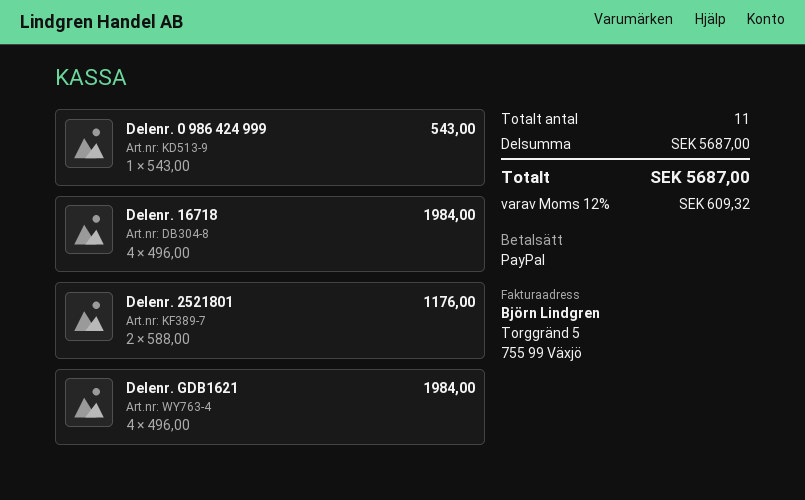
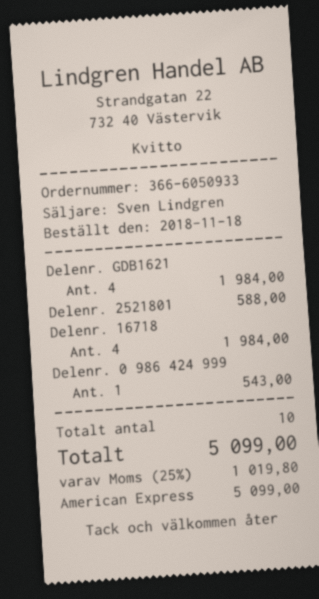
payment method: PayPal -> American Express
Delenr. 2521801: 2 for 1176.00 -> 1 for 588.00
total quantity: 11 -> 10
tax: 12% = 609.32 -> 25% = 1019.80
total: 5687.00 -> 5099.00

